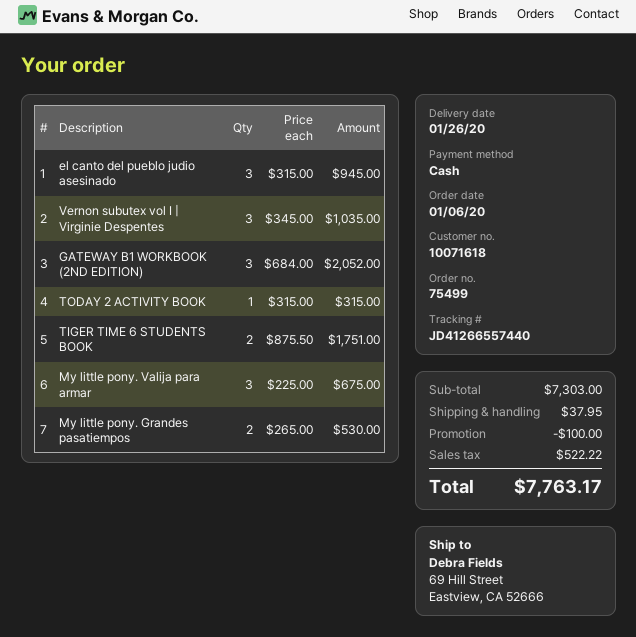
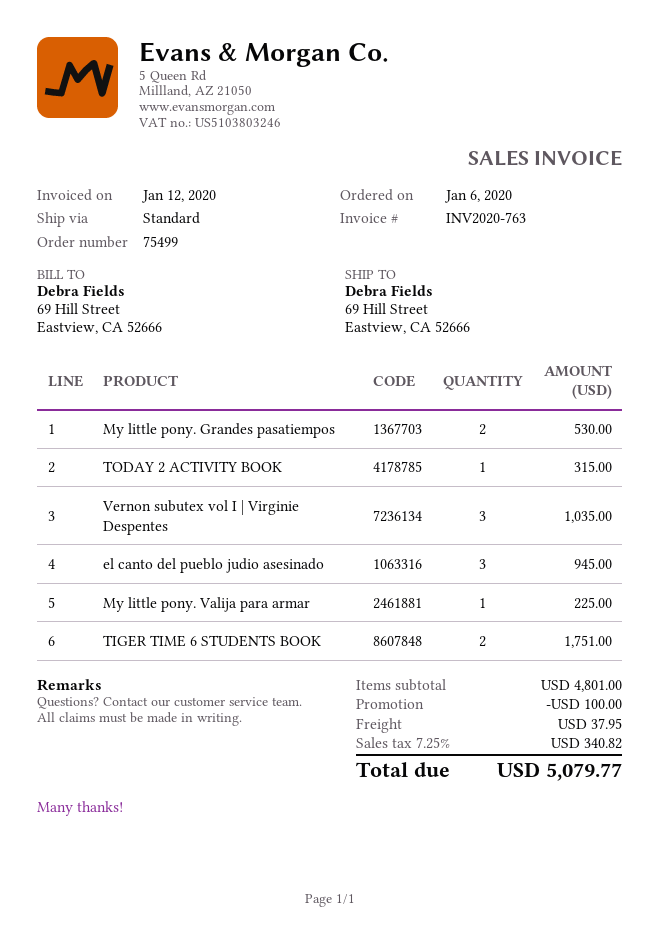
GATEWAY B1 WORKBOOK (2ND EDITION): 3 for 2052.00 -> none
My little pony. Valija para armar: 3 for 675.00 -> 1 for 225.00
subtotal: 7303.00 -> 4801.00
tax: 522.22 -> 340.82
total: 7763.17 -> 5079.77

